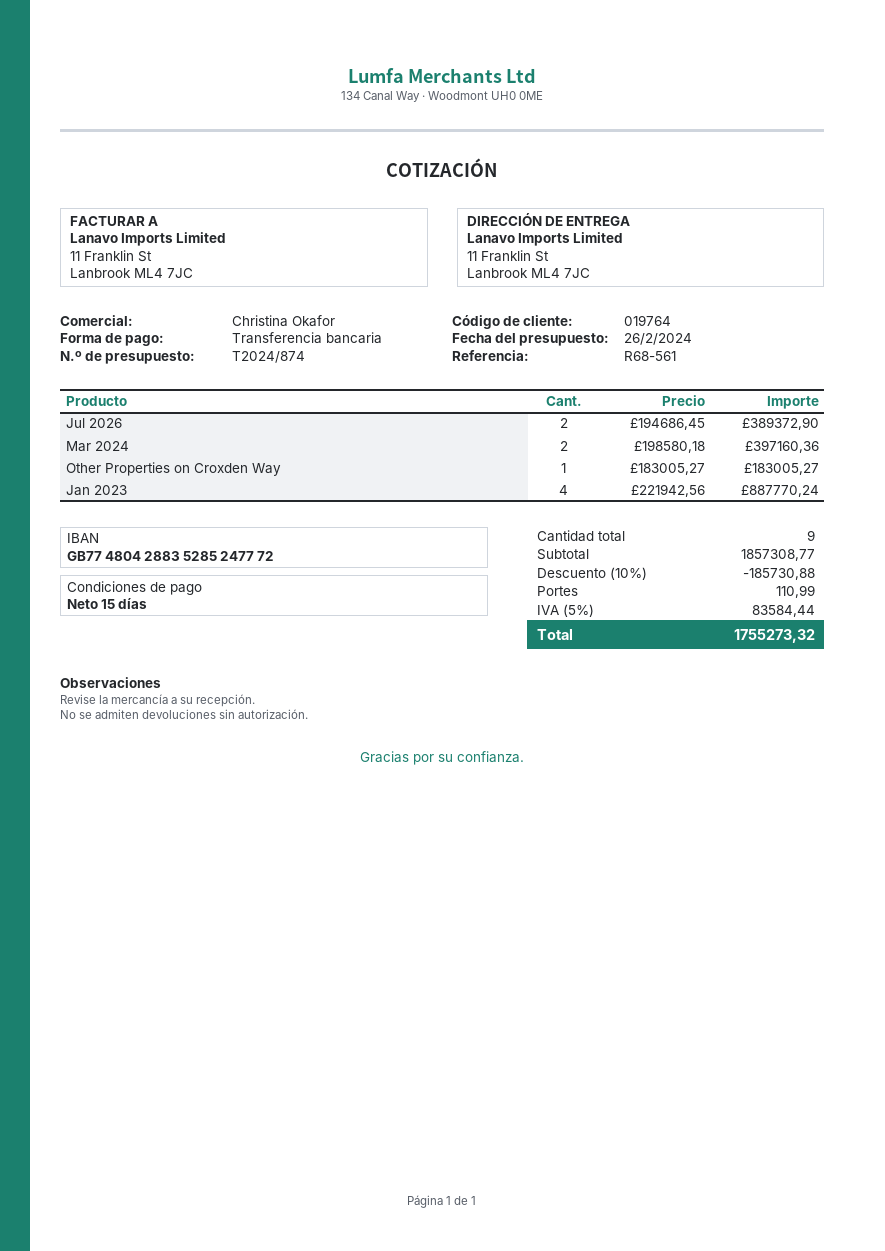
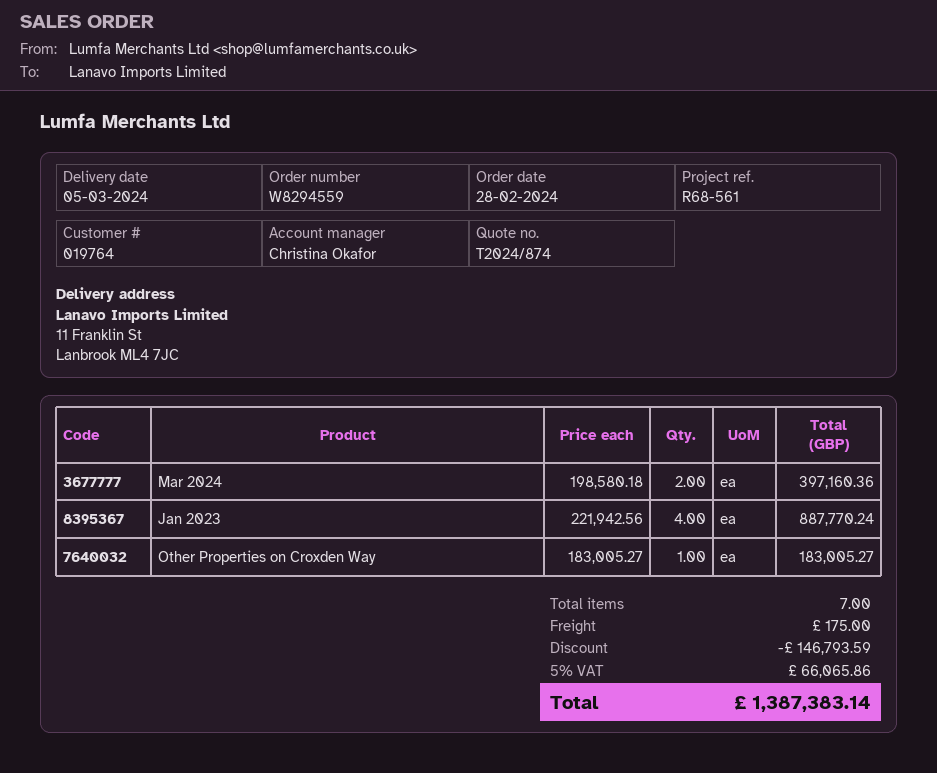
Jul 2026: 2 x 194686.45 = 389372.90 -> none
total quantity: 9 -> 7
discount: 185730.88 -> 146793.59
shipping: 110.99 -> 175.00
tax: 5% = 83584.44 -> 5% = 66065.86
total: 1755273.32 -> 1387383.14

